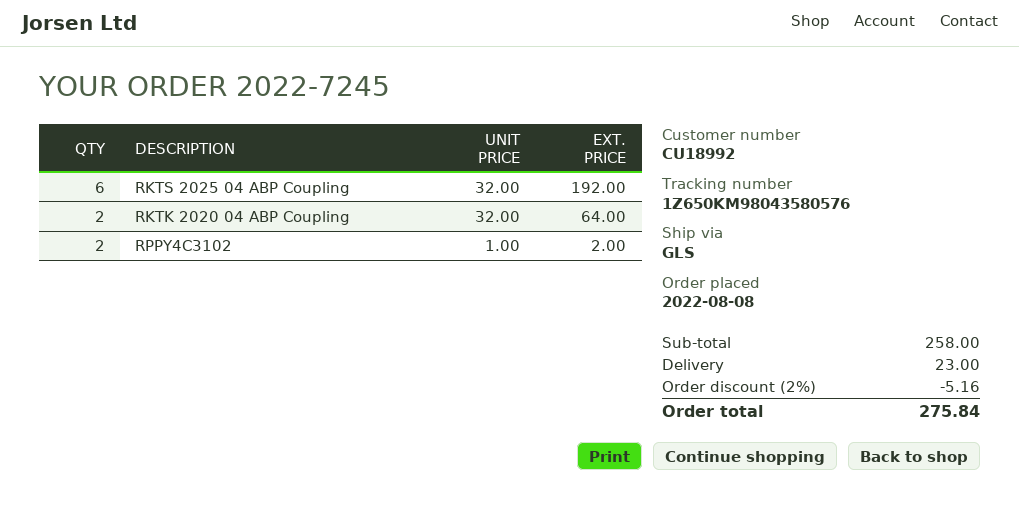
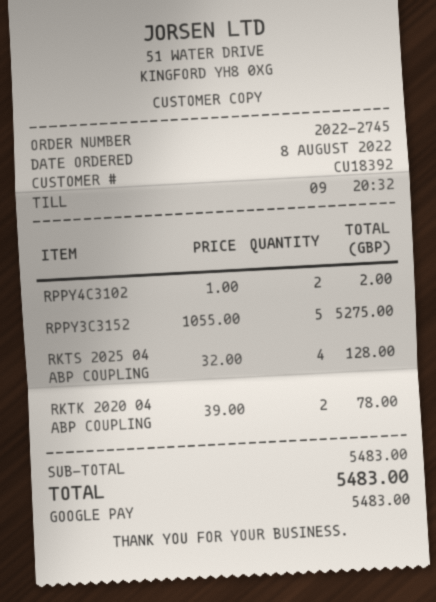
order number: 2022-7245 -> 2022-2745
customer number: CU18992 -> CU18392
RKTS 2025 04 ABP Coupling: 6 x 32.00 = 192.00 -> 4 x 32.00 = 128.00
RKTK 2020 04 ABP Coupling: 2 x 32.00 = 64.00 -> 2 x 39.00 = 78.00
RPPY3C3152: none -> 5 x 1055.00 = 5275.00
subtotal: 258.00 -> 5483.00
discount: 2% = 5.16 -> none
shipping: 23.00 -> none
total: 275.84 -> 5483.00

